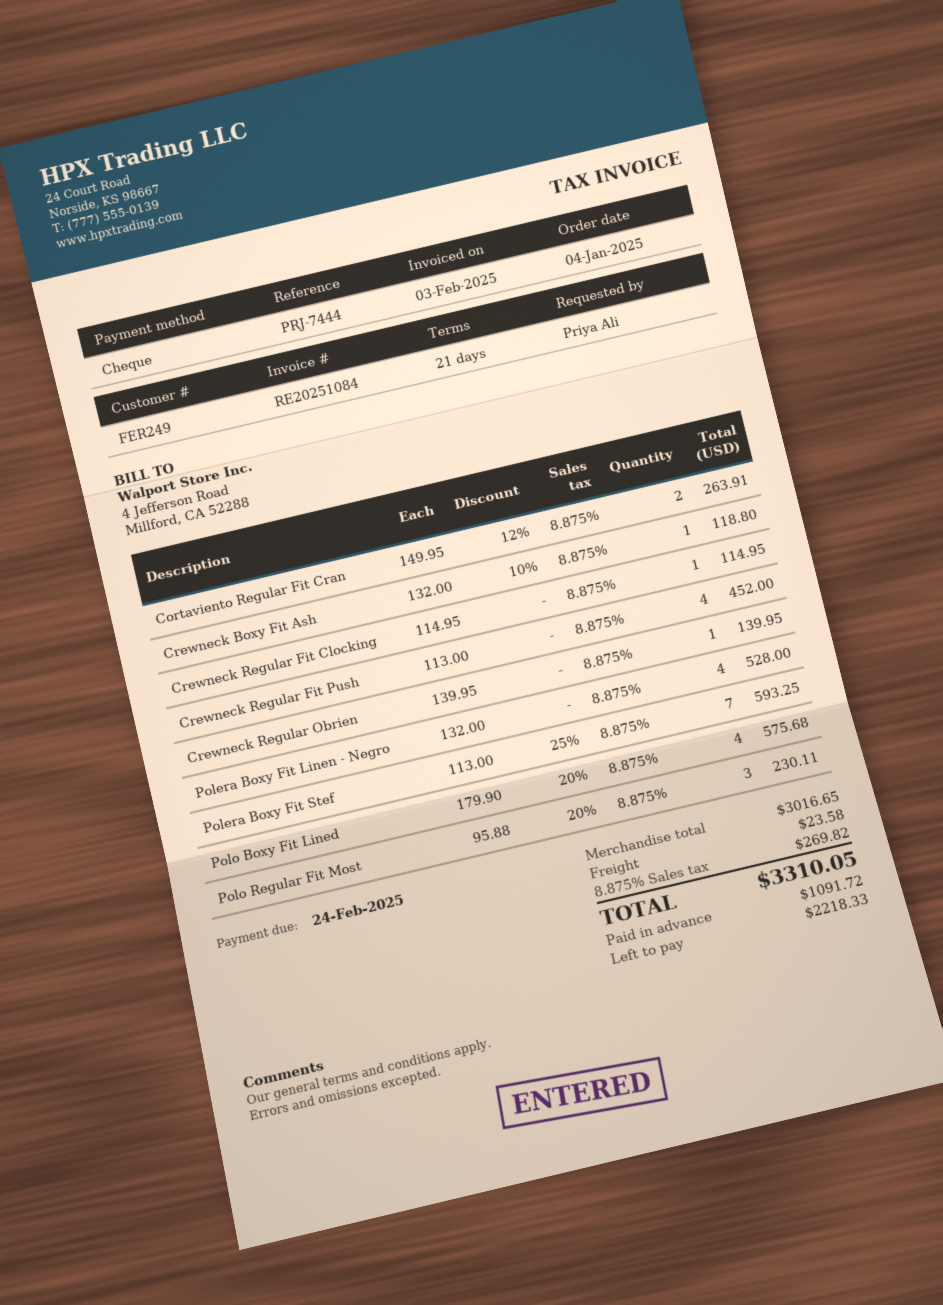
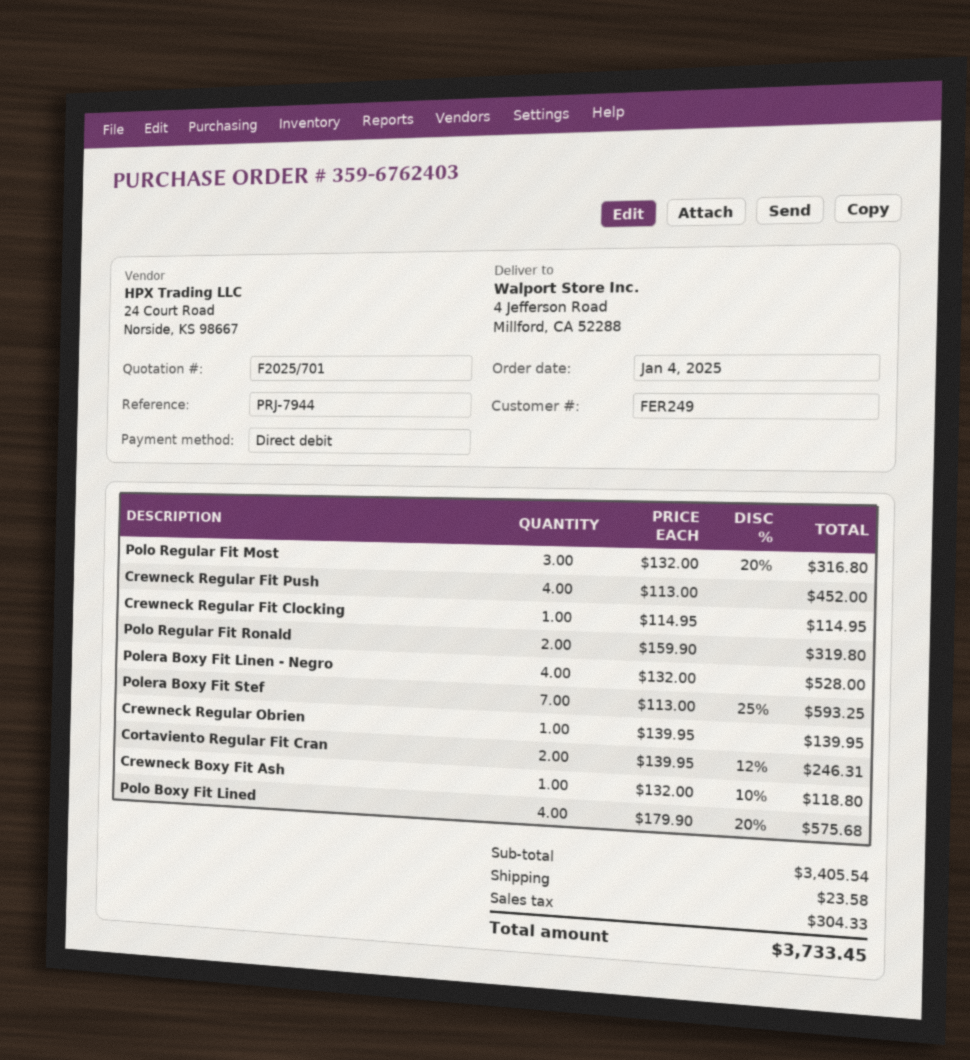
reference: PRJ-7444 -> PRJ-7944
payment method: cheque -> direct debit
Cortaviento Regular Fit Cran: 2 x 149.95 - 12% = 263.91 -> 2 x 139.95 - 12% = 246.31
Polo Regular Fit Most: 3 x 95.88 - 20% = 230.11 -> 3 x 132.00 - 20% = 316.80
Polo Regular Fit Ronald: none -> 2 x 159.90 = 319.80
subtotal: 3016.65 -> 3405.54
tax: 269.82 -> 304.33
total: 3310.05 -> 3733.45

